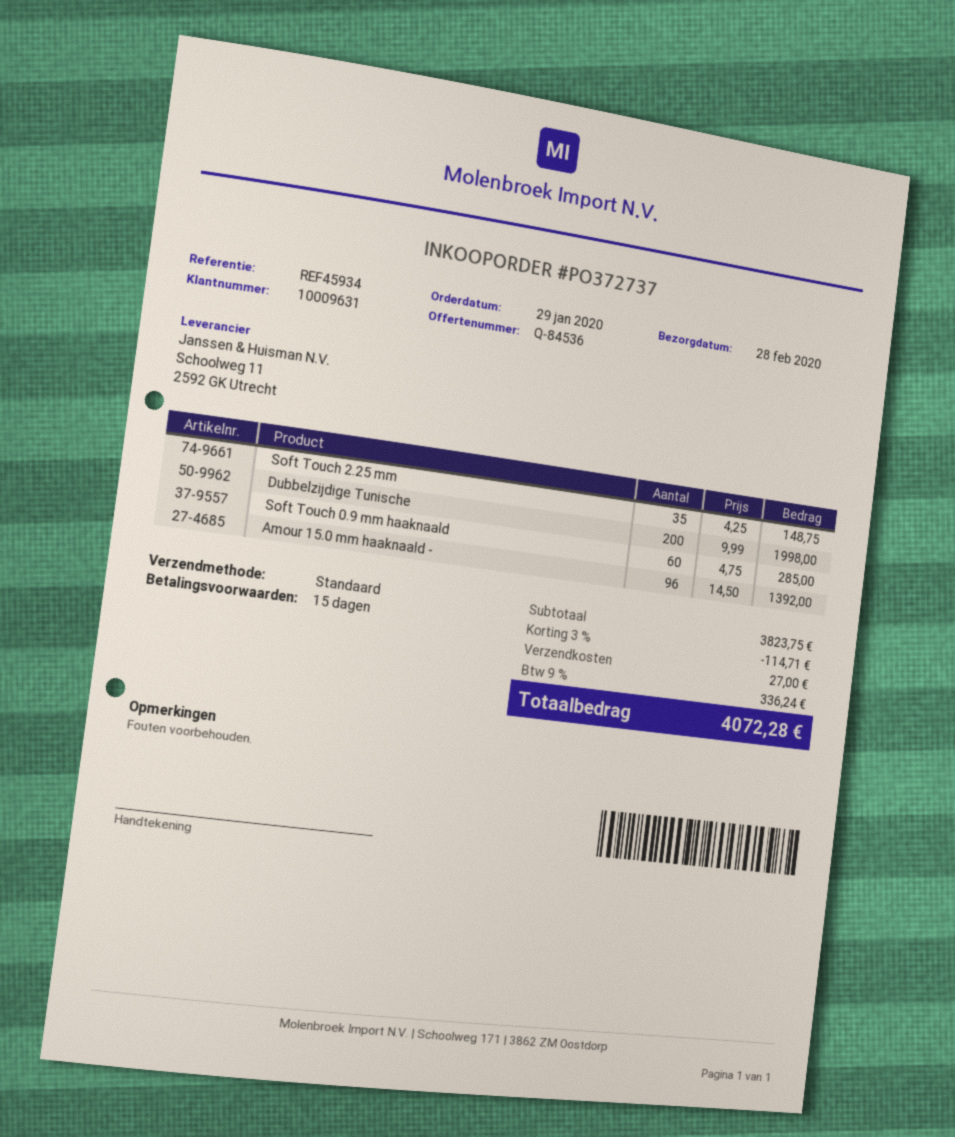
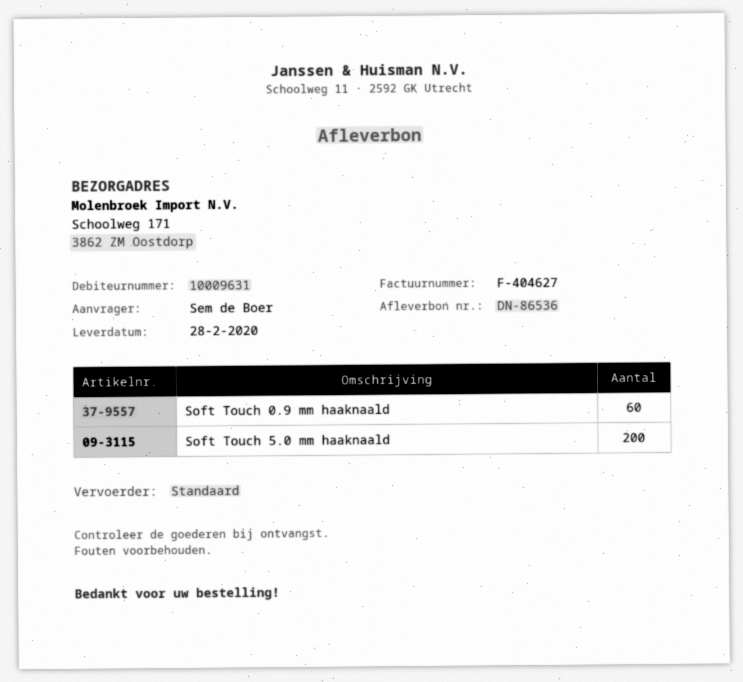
Soft Touch 2.25 mm: 35 -> none
Dubbelzijdige Tunische: 200 -> none
Amour 15.0 mm haaknaald -: 96 -> none
Soft Touch 5.0 mm haaknaald: none -> 200

